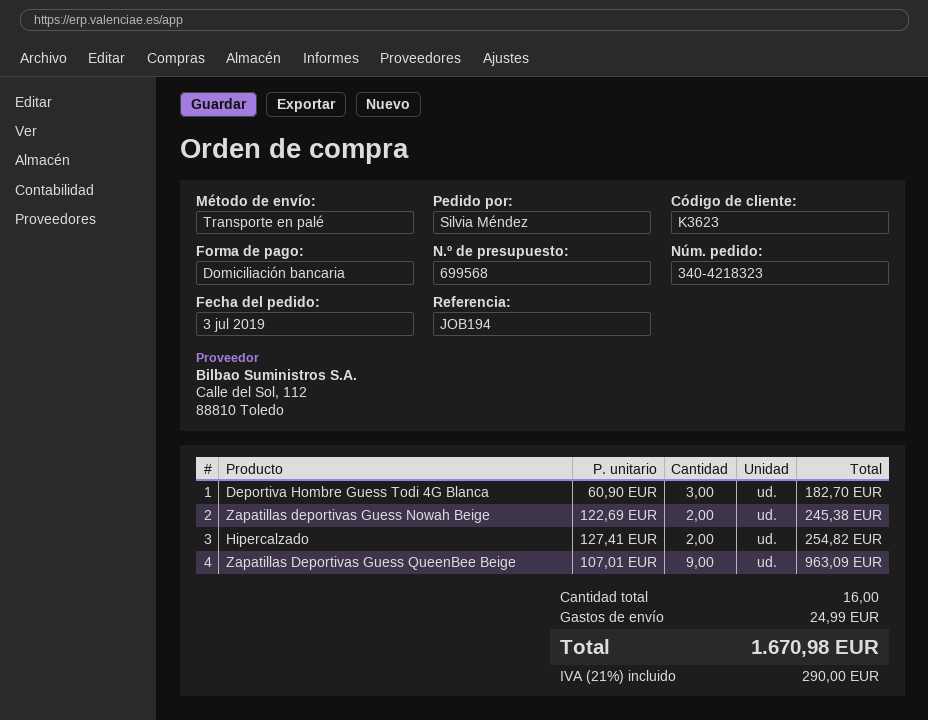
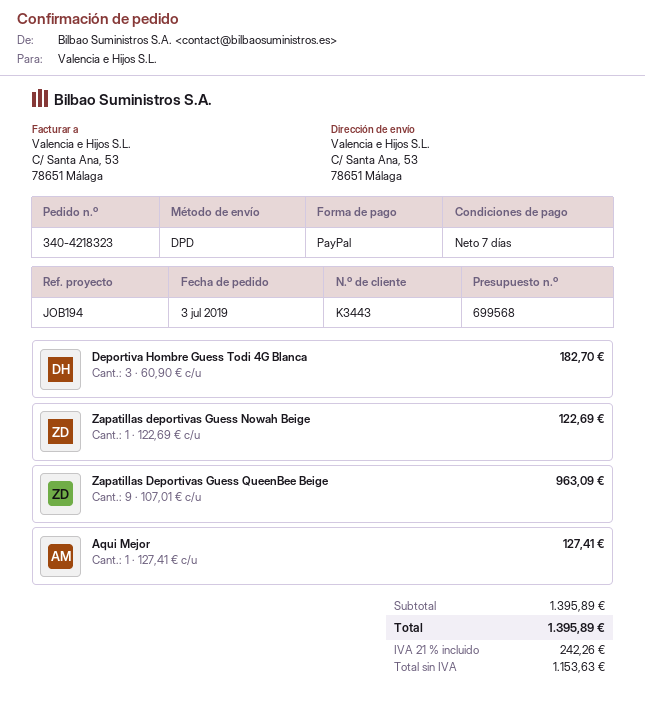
customer number: K3623 -> K3443
payment method: direct debit -> PayPal
shipping method: pallet freight -> DPD
Zapatillas deportivas Guess Nowah Beige: 2 x 122.69 = 245.38 -> 1 x 122.69 = 122.69
Hipercalzado: 2 x 127.41 = 254.82 -> none
Aqui Mejor: none -> 1 x 127.41 = 127.41
shipping: 24.99 -> none
tax: 21% = 290.00 -> 21% = 242.26
total: 1670.98 -> 1395.89

